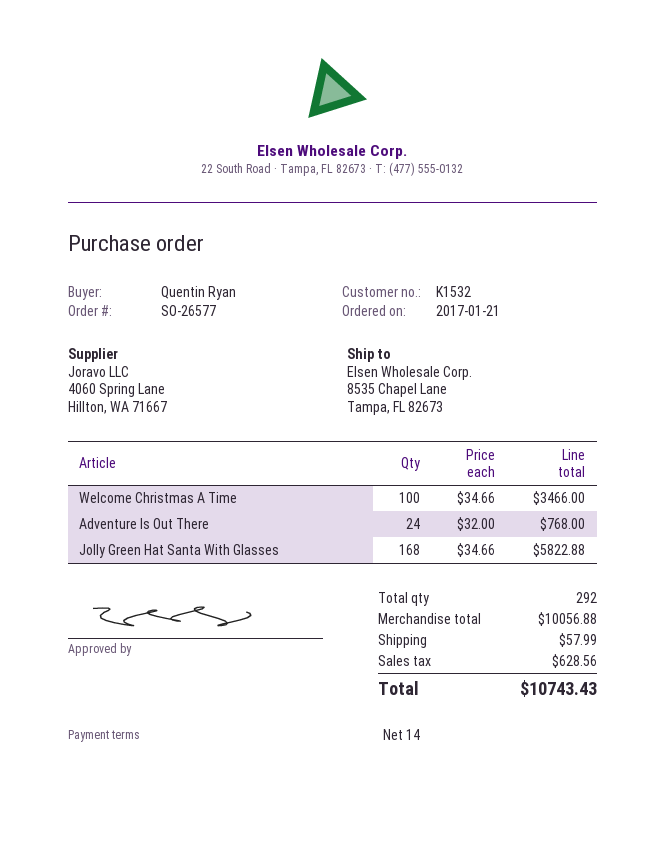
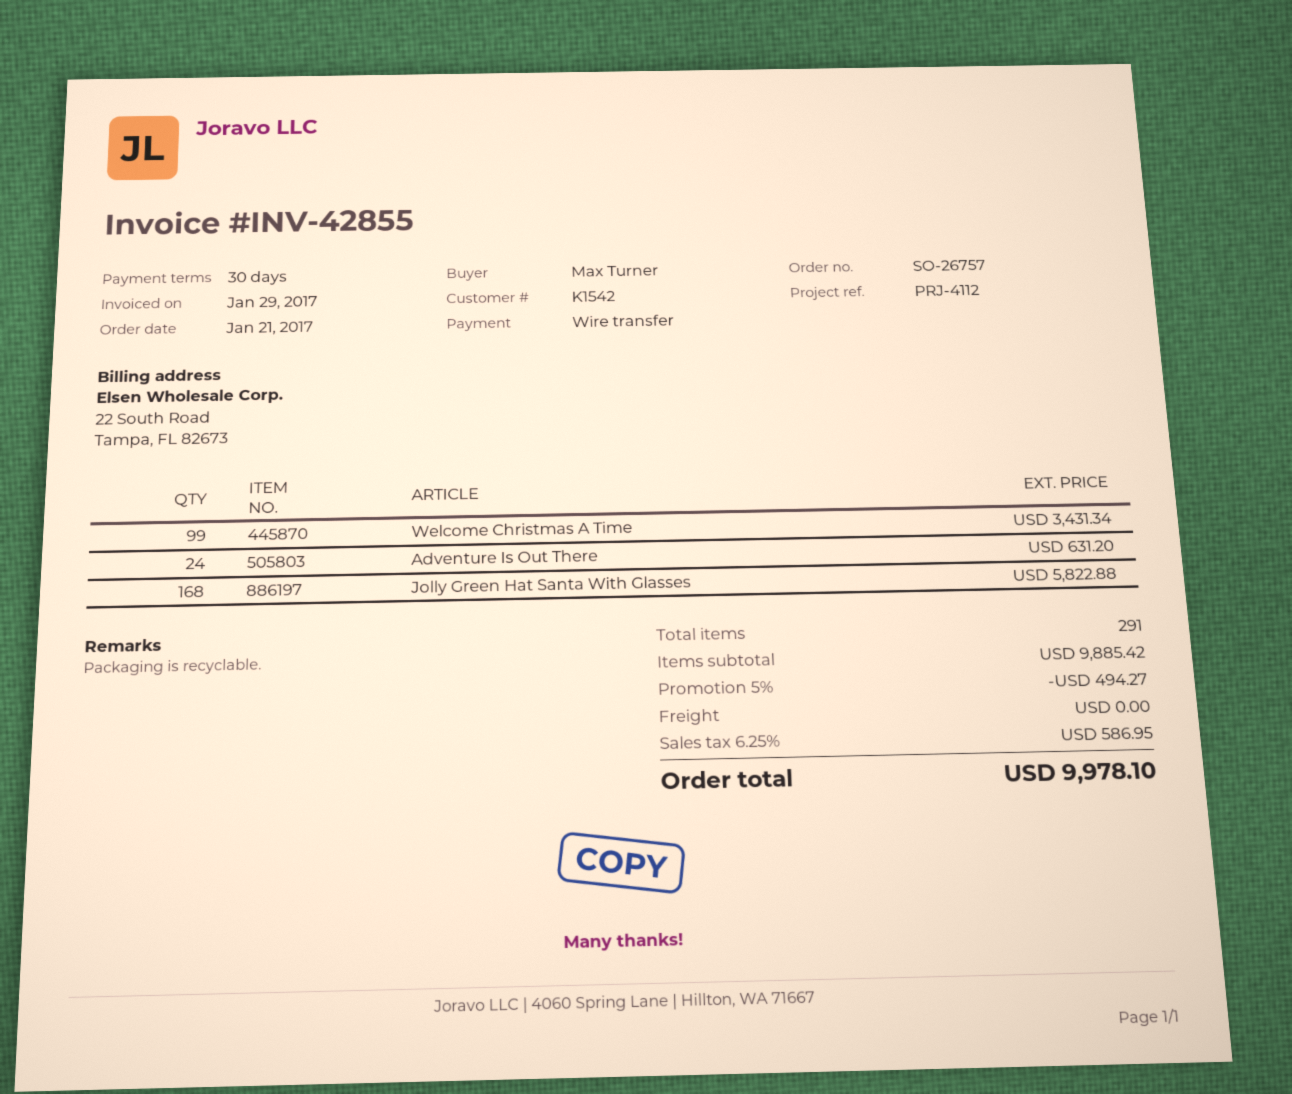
order number: SO-26577 -> SO-26757
payment terms: 14 days -> 30 days
customer number: K1532 -> K1542
ordered by: Quentin Ryan -> Max Turner
Welcome Christmas A Time: 100 for 3466.00 -> 99 for 3431.34
Adventure Is Out There: 24 for 768.00 -> 24 for 631.20
total quantity: 292 -> 291
subtotal: 10056.88 -> 9885.42
discount: none -> 5% = 494.27
shipping: 57.99 -> 0.00
tax: 628.56 -> 586.95
total: 10743.43 -> 9978.10

